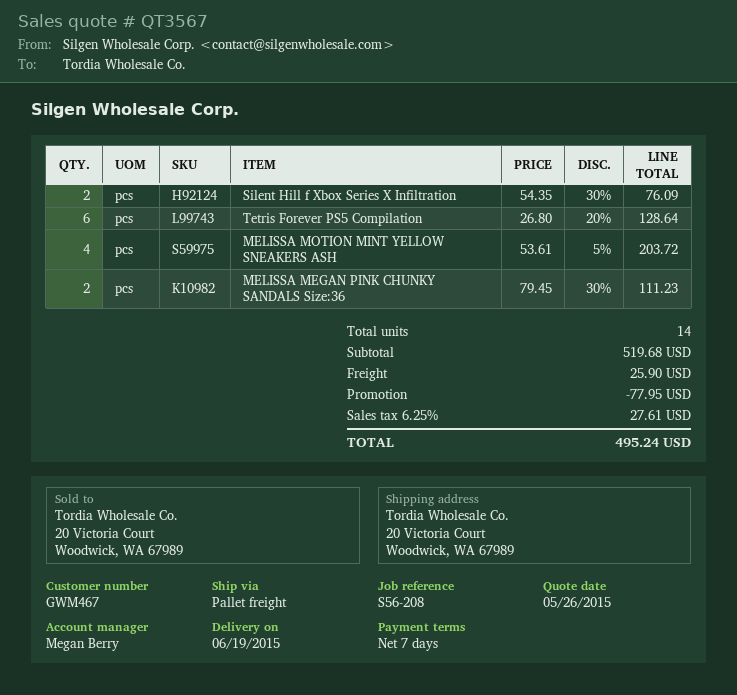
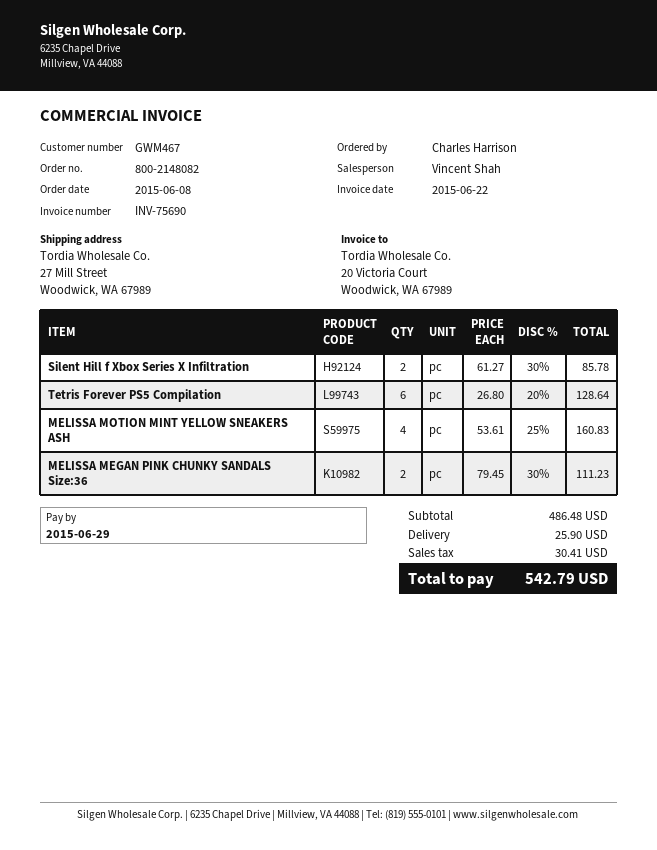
sales rep: Megan Berry -> Vincent Shah
ship to: 20 Victoria Court, Woodwick, WA 67989 -> 27 Mill Street, Woodwick, WA 67989
Silent Hill f Xbox Series X Infiltration: 2 x 54.35 - 30% = 76.09 -> 2 x 61.27 - 30% = 85.78
MELISSA MOTION MINT YELLOW SNEAKERS ASH: 4 x 53.61 - 5% = 203.72 -> 4 x 53.61 - 25% = 160.83
subtotal: 519.68 -> 486.48
discount: 77.95 -> none
tax: 27.61 -> 30.41
total: 495.24 -> 542.79

